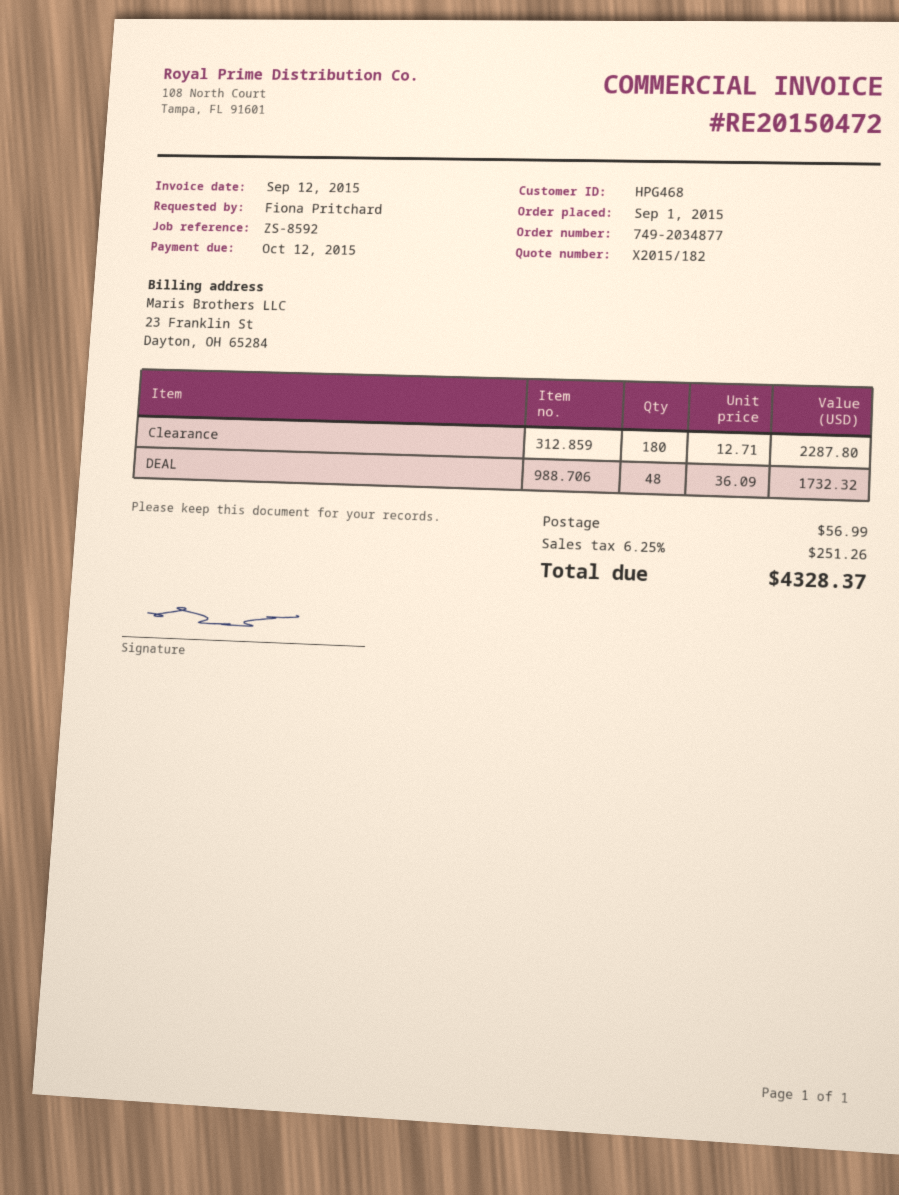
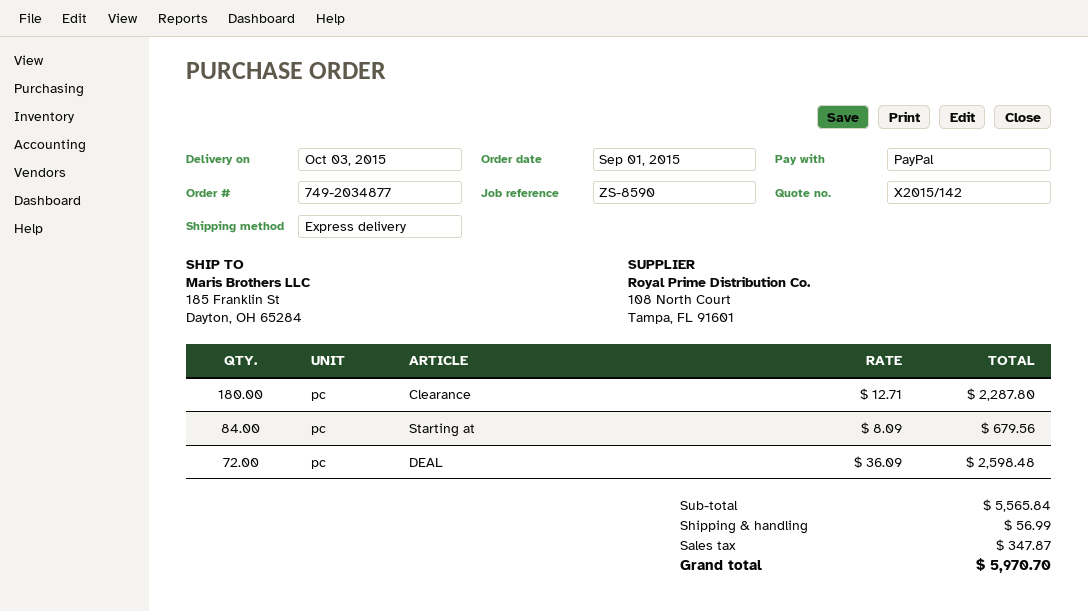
quote number: X2015/182 -> X2015/142
reference: ZS-8592 -> ZS-8590
DEAL: 48 x 36.09 = 1732.32 -> 72 x 36.09 = 2598.48
Starting at: none -> 84 x 8.09 = 679.56
tax: 251.26 -> 347.87
total: 4328.37 -> 5970.70

